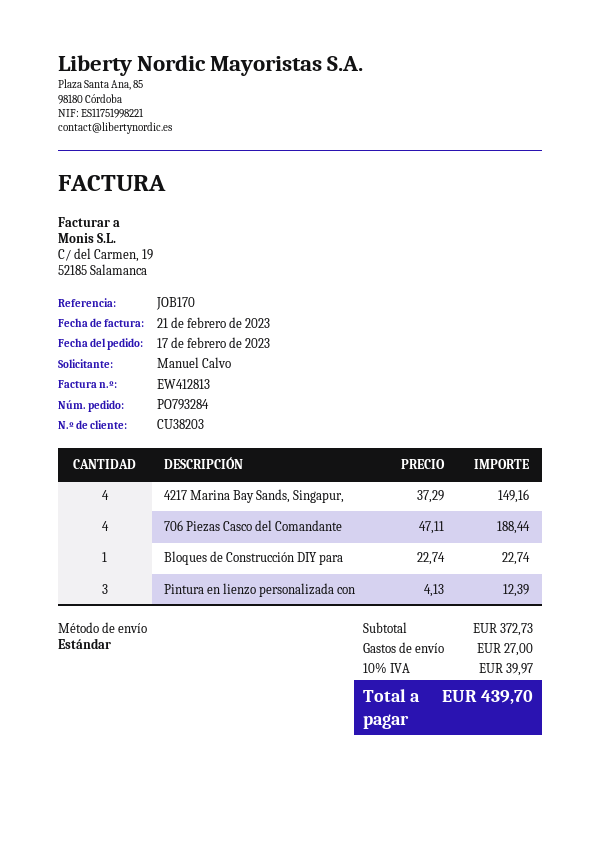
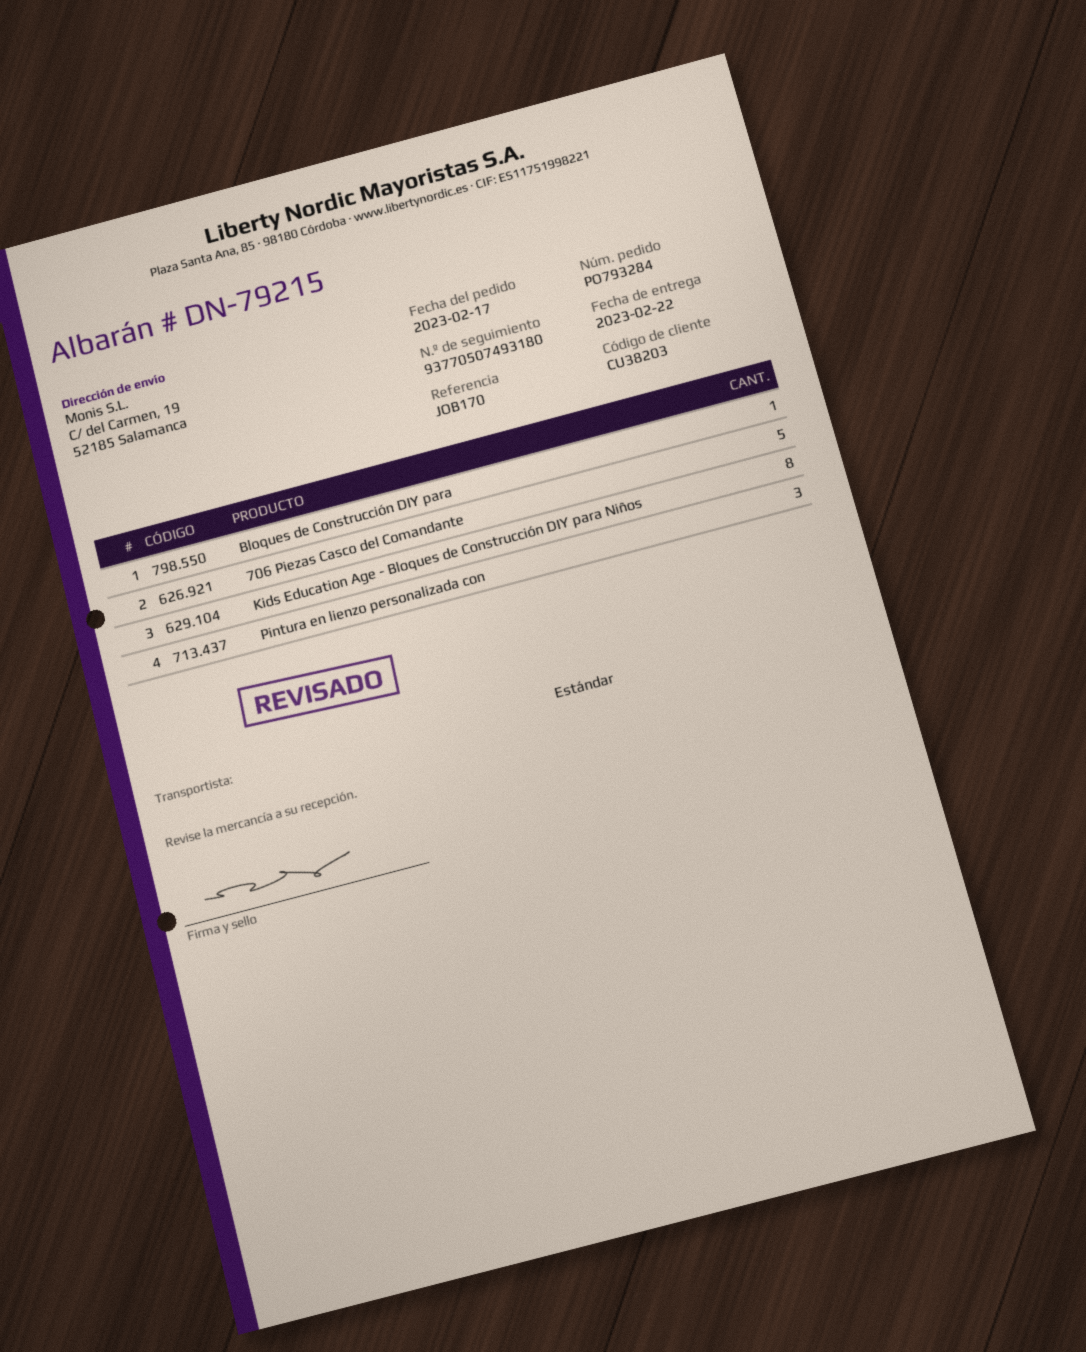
4217 Marina Bay Sands, Singapur,: 4 -> none
706 Piezas Casco del Comandante: 4 -> 5
Kids Education Age - Bloques de Construcción DIY para Niños: none -> 8

